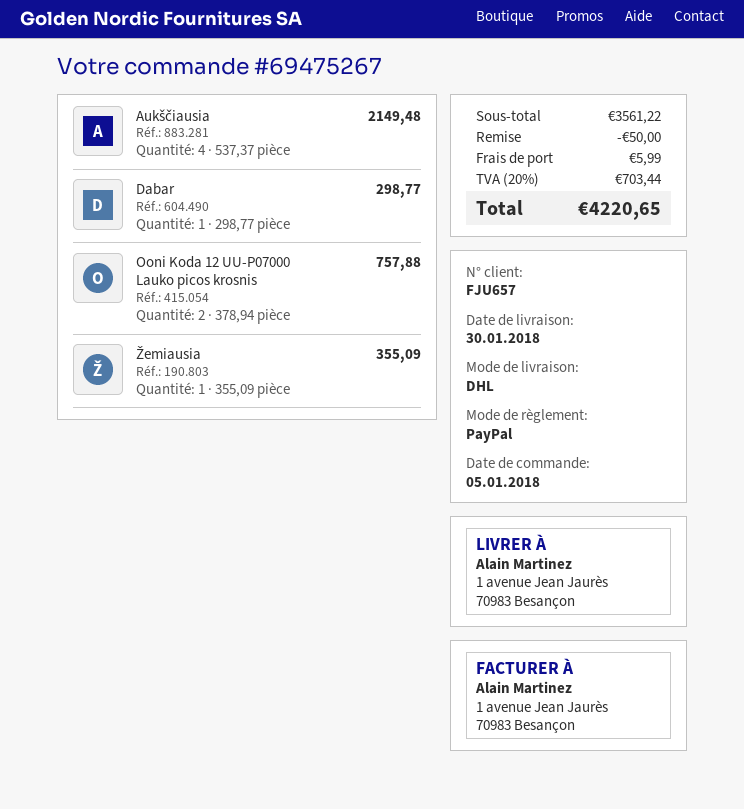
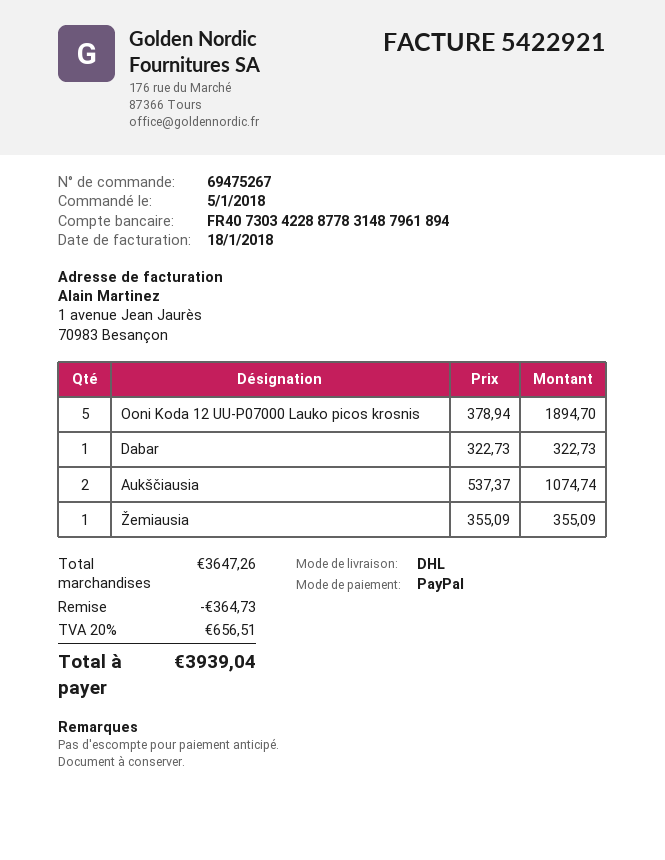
Aukščiausia: 4 x 537.37 = 2149.48 -> 2 x 537.37 = 1074.74
Dabar: 1 x 298.77 = 298.77 -> 1 x 322.73 = 322.73
Ooni Koda 12 UU-P07000 Lauko picos krosnis: 2 x 378.94 = 757.88 -> 5 x 378.94 = 1894.70
subtotal: 3561.22 -> 3647.26
discount: 50.00 -> 364.73
shipping: 5.99 -> none
tax: 20% = 703.44 -> 20% = 656.51
total: 4220.65 -> 3939.04

